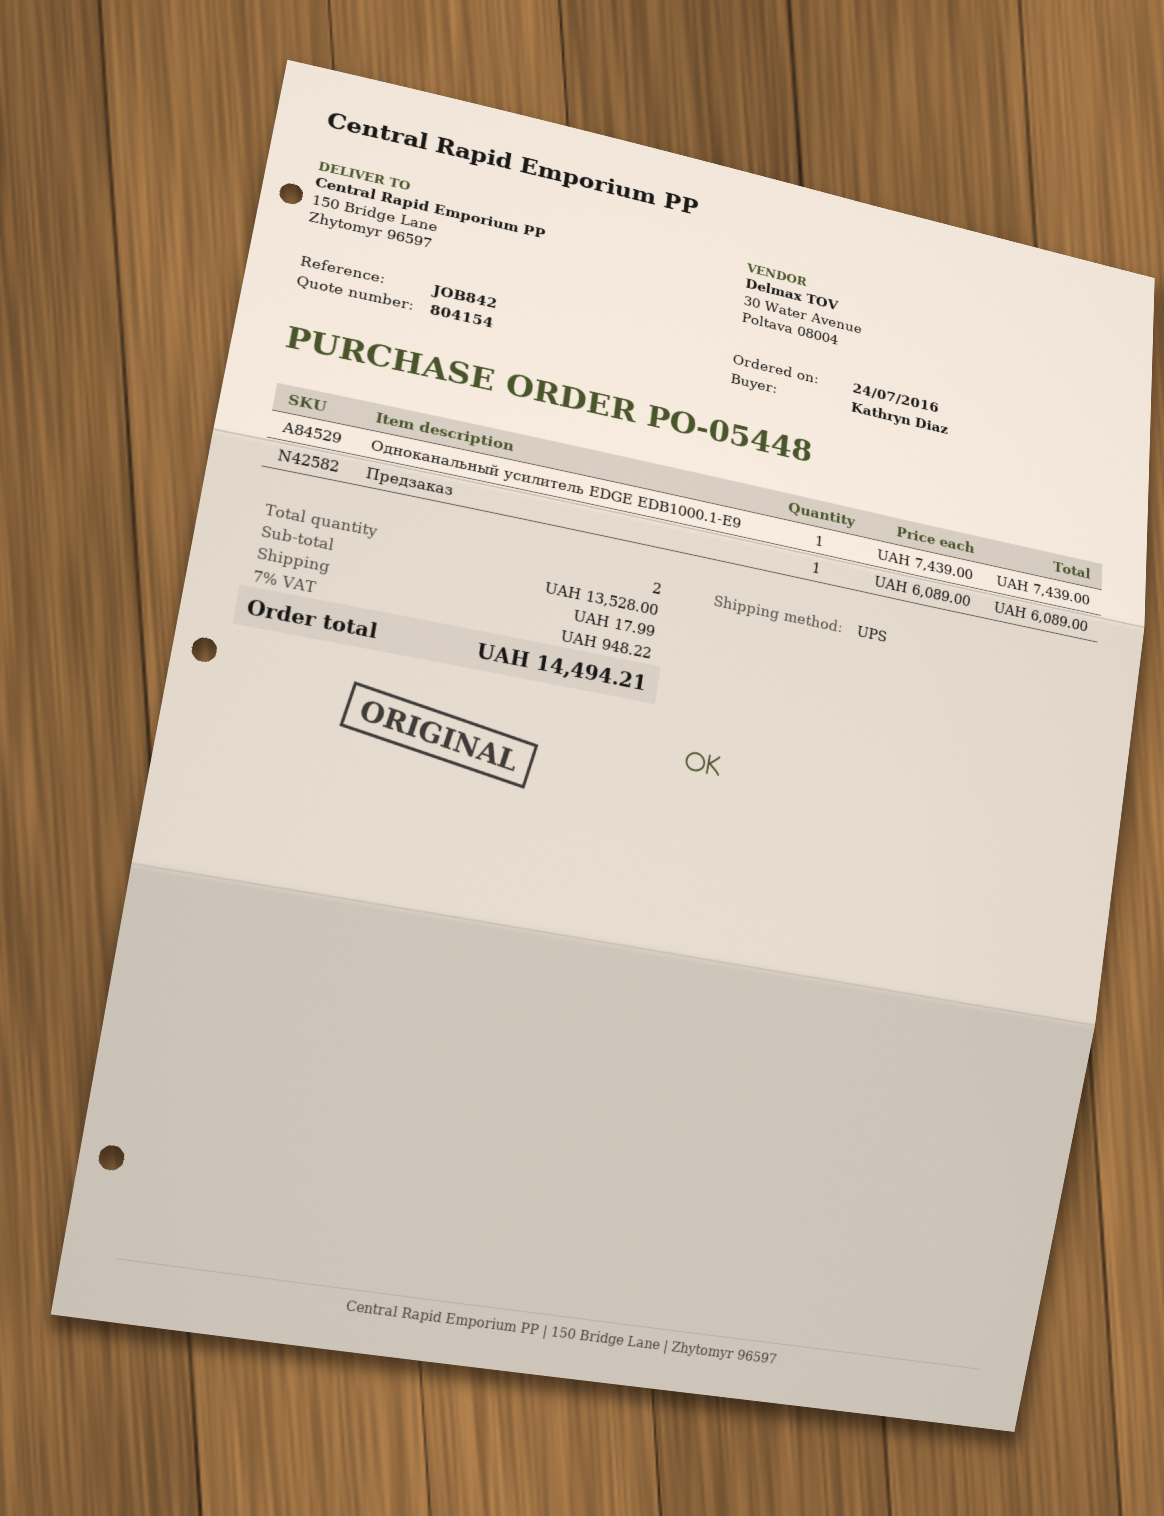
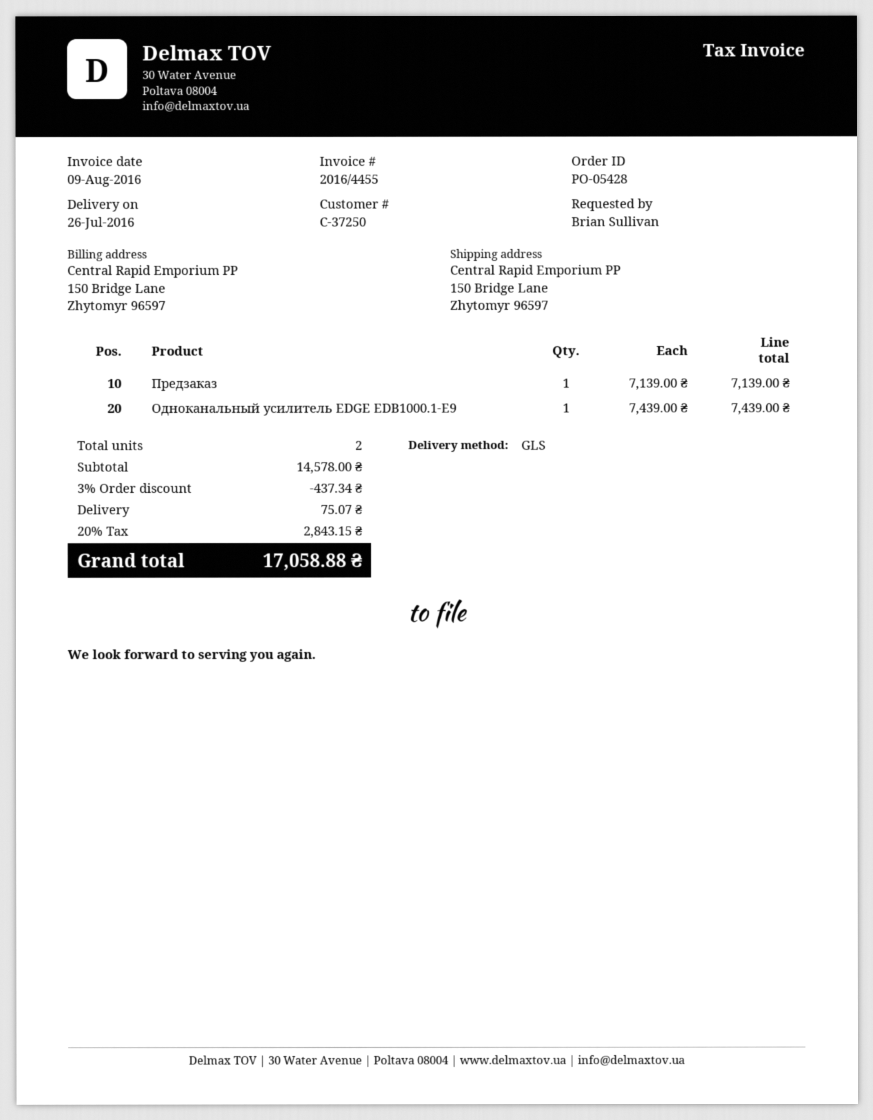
order number: PO-05448 -> PO-05428
ordered by: Kathryn Diaz -> Brian Sullivan
shipping method: UPS -> GLS
Предзаказ: 1 x 6089.00 = 6089.00 -> 1 x 7139.00 = 7139.00
subtotal: 13528.00 -> 14578.00
discount: none -> 3% = 437.34
shipping: 17.99 -> 75.07
tax: 7% = 948.22 -> 20% = 2843.15
total: 14494.21 -> 17058.88

